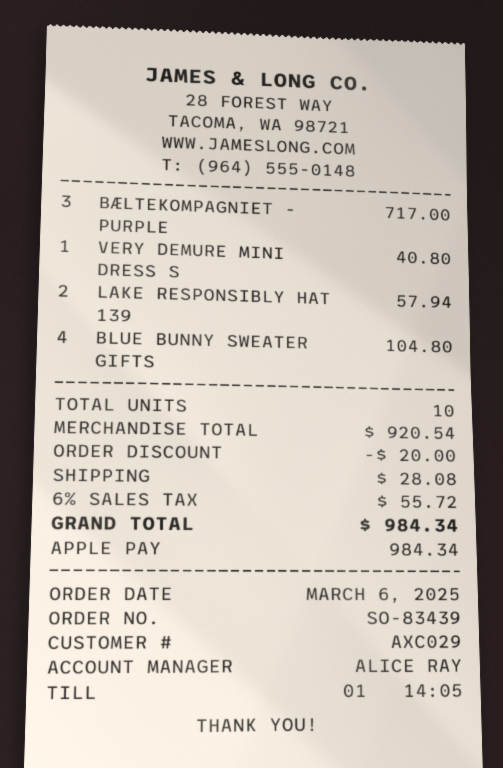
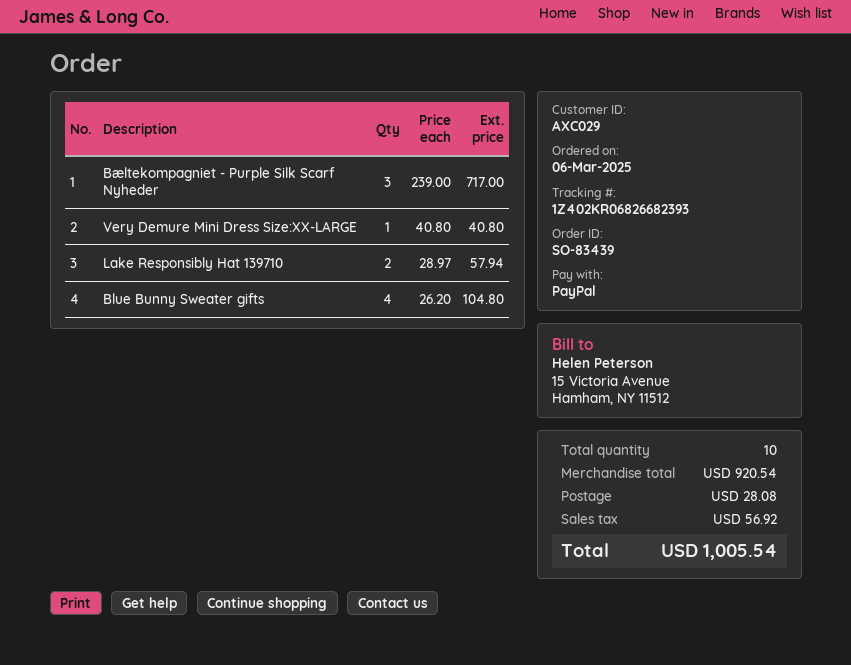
payment method: Apple Pay -> PayPal
discount: 20.00 -> none
tax: 55.72 -> 56.92
total: 984.34 -> 1005.54

